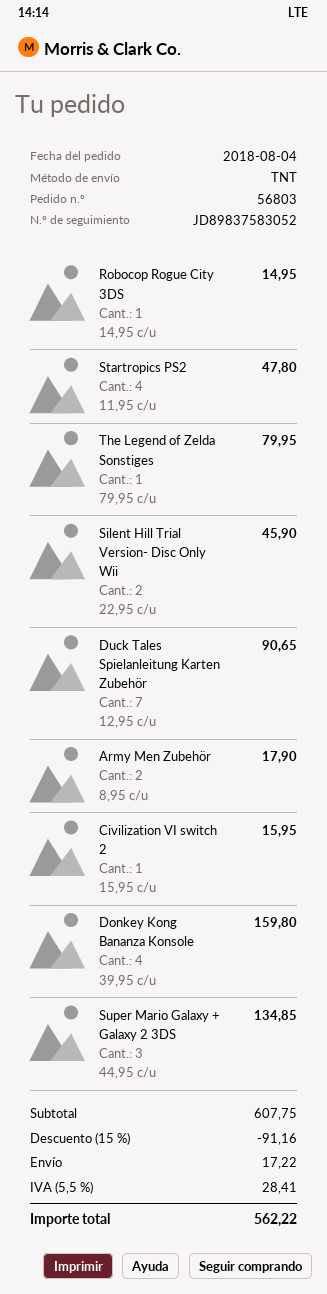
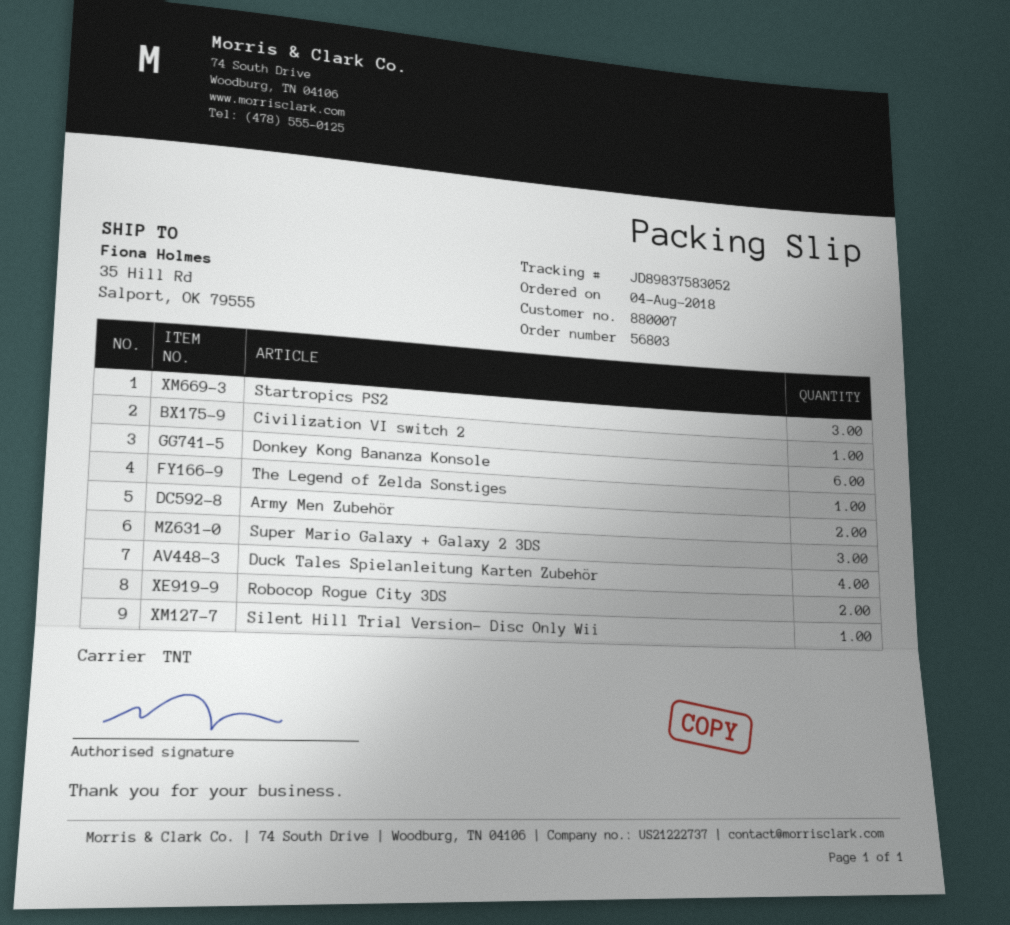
Robocop Rogue City 3DS: 1 -> 2
Startropics PS2: 4 -> 3
Silent Hill Trial Version- Disc Only Wii: 2 -> 1
Duck Tales Spielanleitung Karten Zubehör: 7 -> 4
Donkey Kong Bananza Konsole: 4 -> 6

